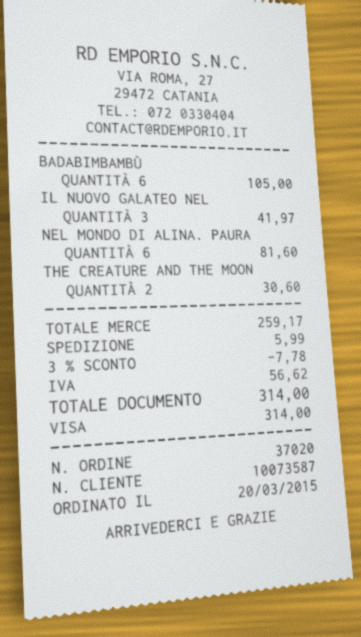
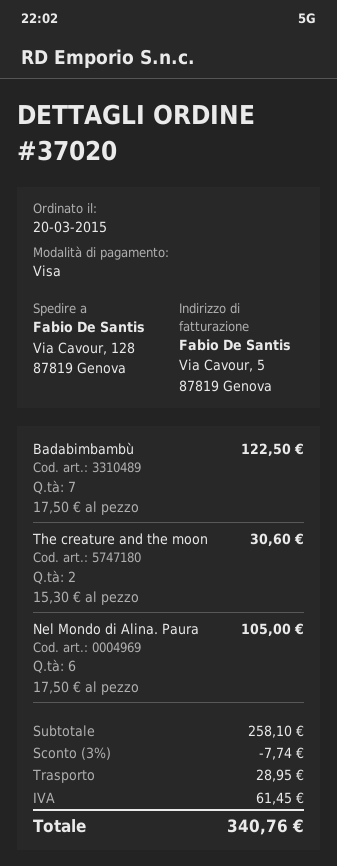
BADABIMBAMBÙ: 6 for 105.00 -> 7 for 122.50
IL NUOVO GALATEO NEL: 3 for 41.97 -> none
NEL MONDO DI ALINA. PAURA: 6 for 81.60 -> 6 for 105.00
subtotal: 259.17 -> 258.10
discount: 3% = 7.78 -> 3% = 7.74
shipping: 5.99 -> 28.95
tax: 56.62 -> 61.45
total: 314.00 -> 340.76

